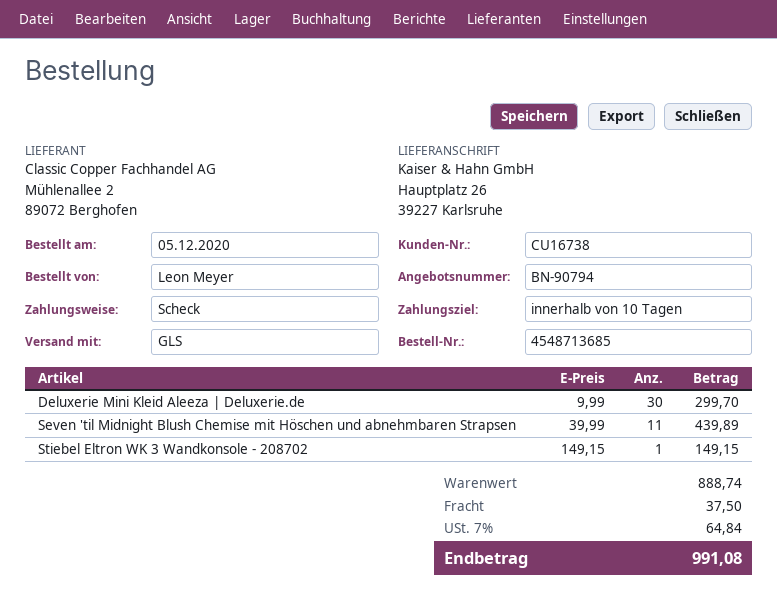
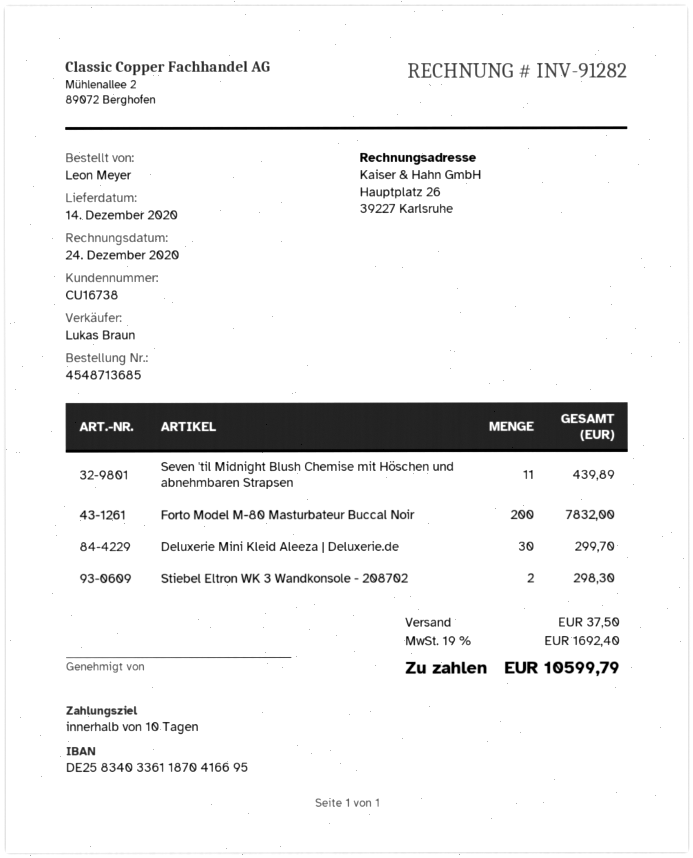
Stiebel Eltron WK 3 Wandkonsole - 208702: 1 for 149.15 -> 2 for 298.30
Forto Model M-80 Masturbateur Buccal Noir: none -> 200 for 7832.00
tax: 7% = 64.84 -> 19% = 1692.40
total: 991.08 -> 10599.79

